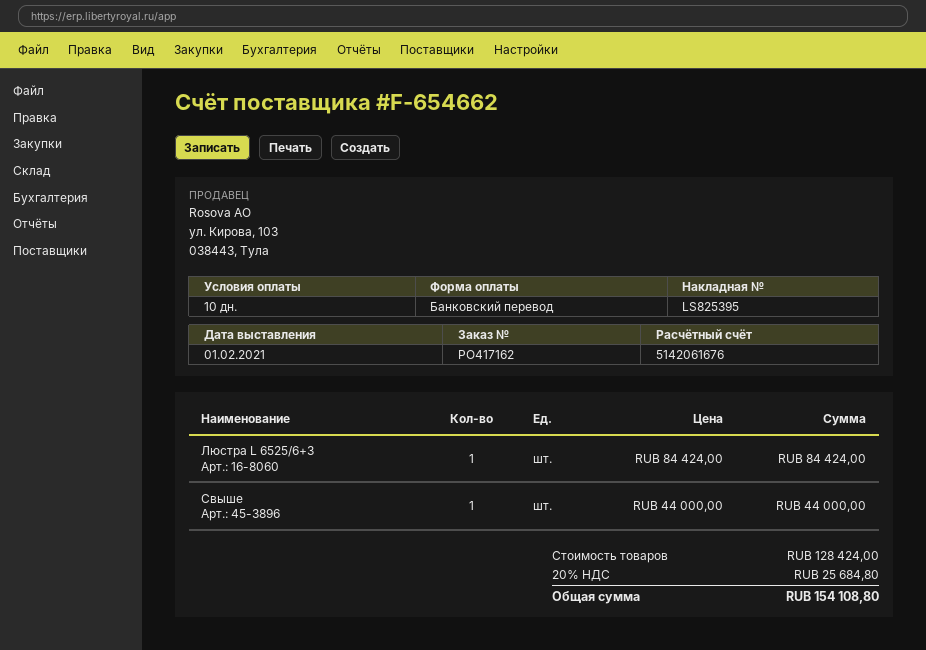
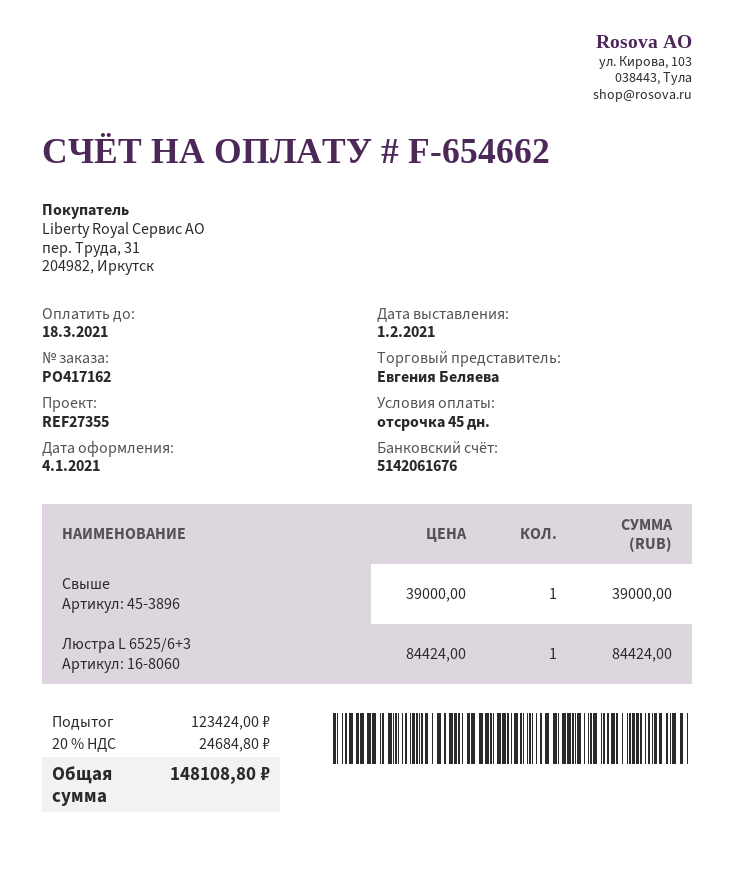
payment terms: 10 days -> 45 days
Свыше: 1 x 44000.00 = 44000.00 -> 1 x 39000.00 = 39000.00
subtotal: 128424.00 -> 123424.00
tax: 20% = 25684.80 -> 20% = 24684.80
total: 154108.80 -> 148108.80

